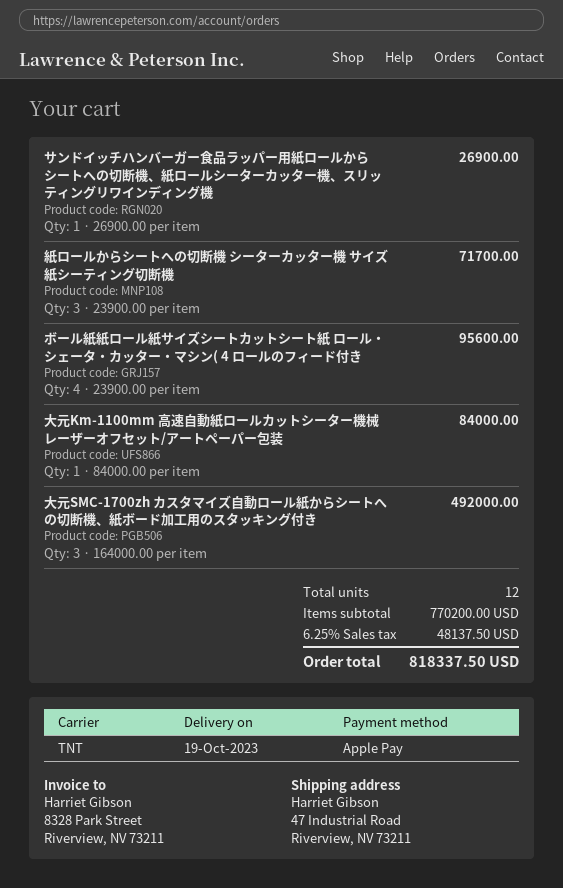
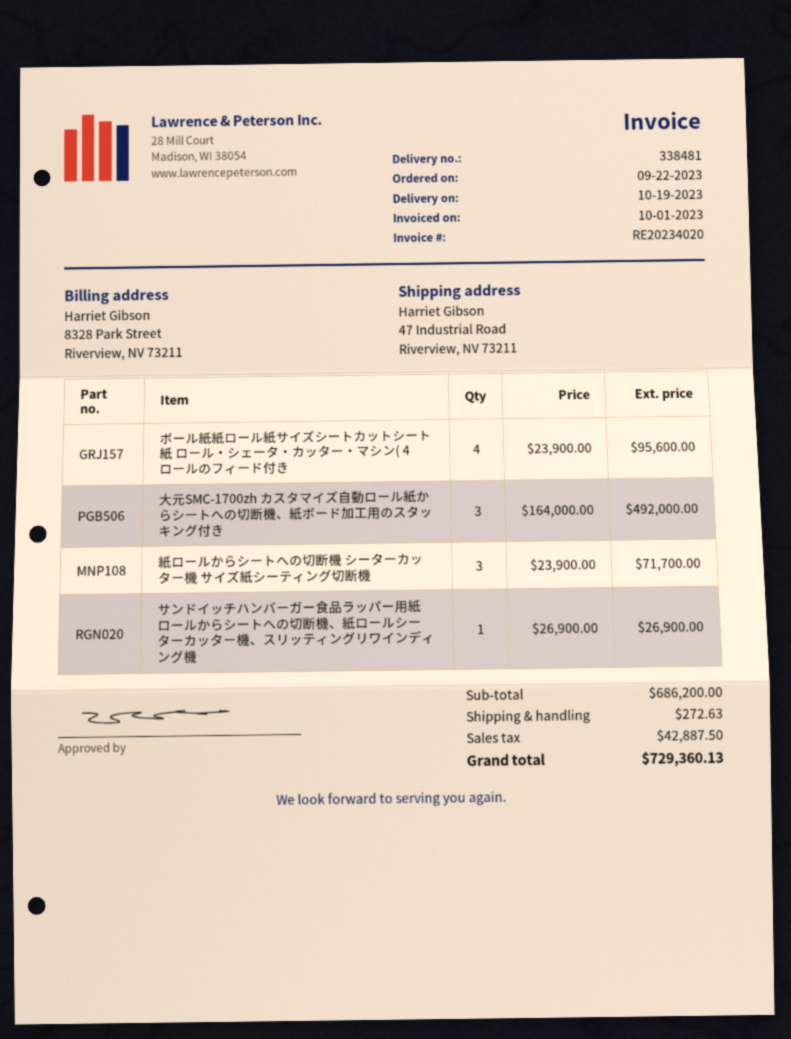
大元Km-1100mm 高速自動紙ロールカットシーター機械 レーザーオフセット/アートペーパー包装: 1 x 84000.00 = 84000.00 -> none
subtotal: 770200.00 -> 686200.00
shipping: none -> 272.63
tax: 48137.50 -> 42887.50
total: 818337.50 -> 729360.13

